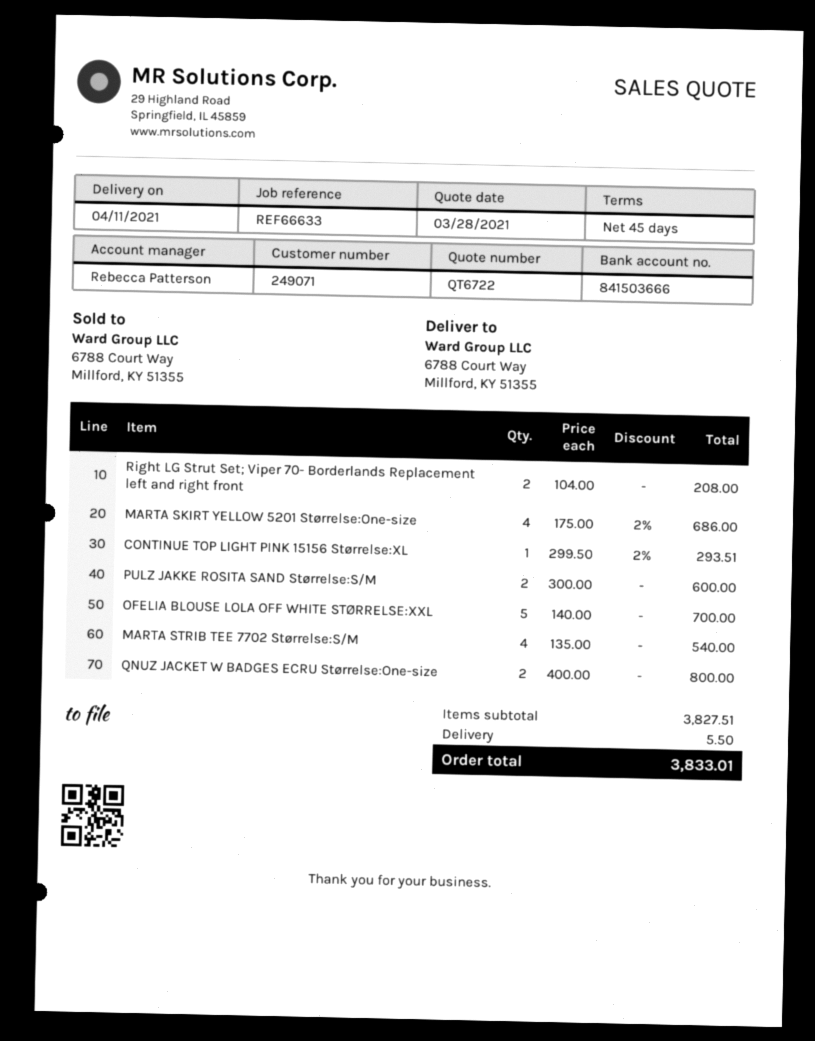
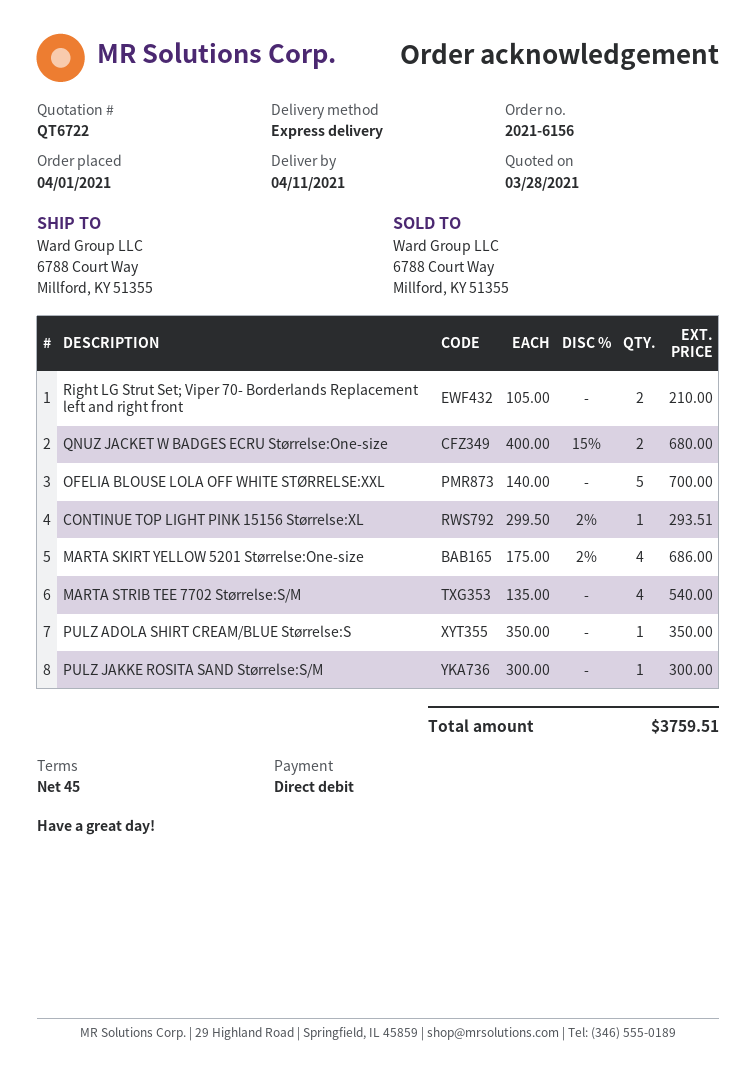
Right LG Strut Set; Viper 70- Borderlands Replacement left and right front: 2 x 104.00 = 208.00 -> 2 x 105.00 = 210.00
PULZ JAKKE ROSITA SAND Størrelse:S/M: 2 x 300.00 = 600.00 -> 1 x 300.00 = 300.00
QNUZ JACKET W BADGES ECRU Størrelse:One-size: 2 x 400.00 = 800.00 -> 2 x 400.00 - 15% = 680.00
PULZ ADOLA SHIRT CREAM/BLUE Størrelse:S: none -> 1 x 350.00 = 350.00
shipping: 5.50 -> none
total: 3833.01 -> 3759.51

